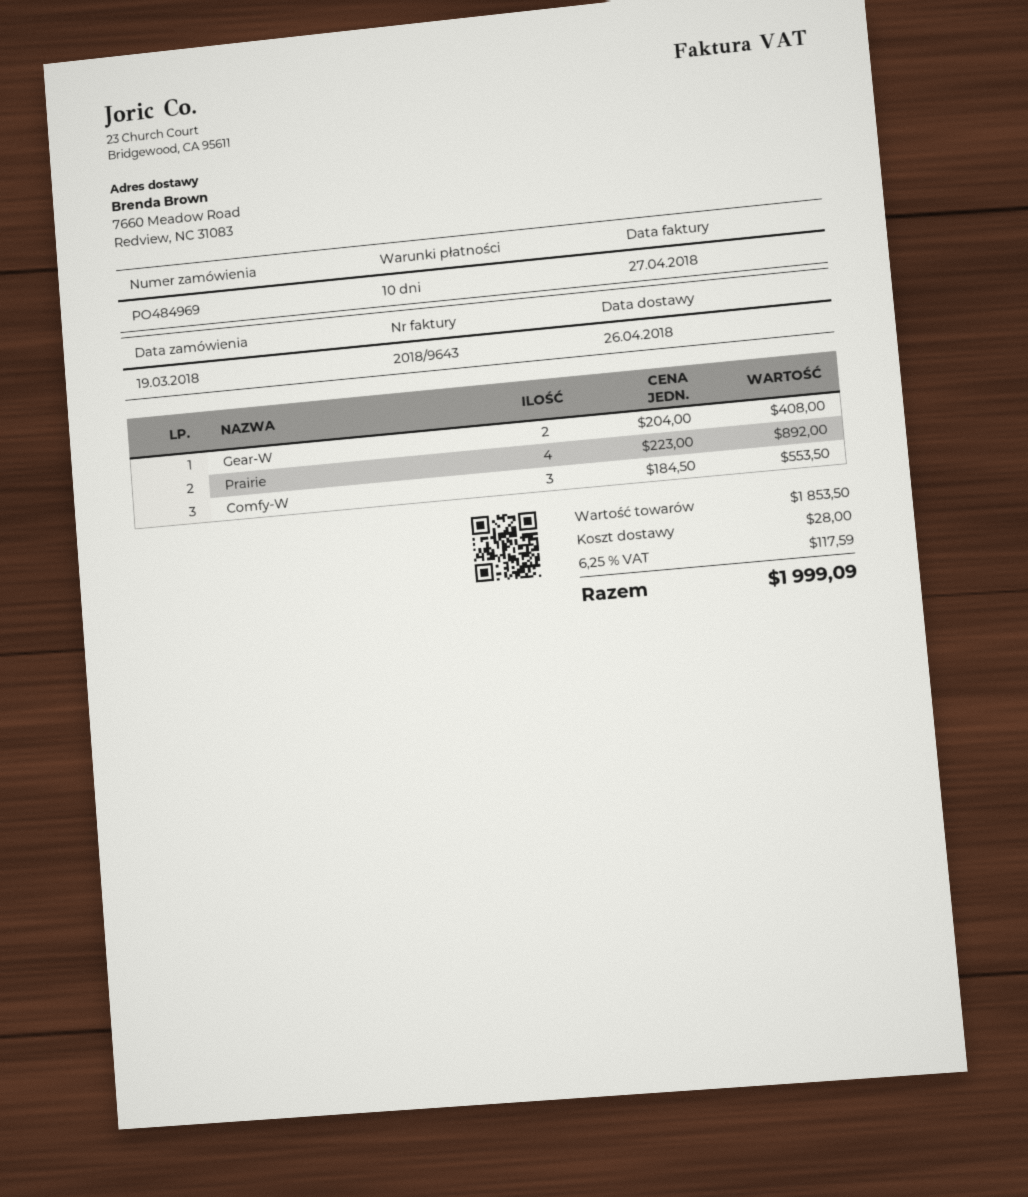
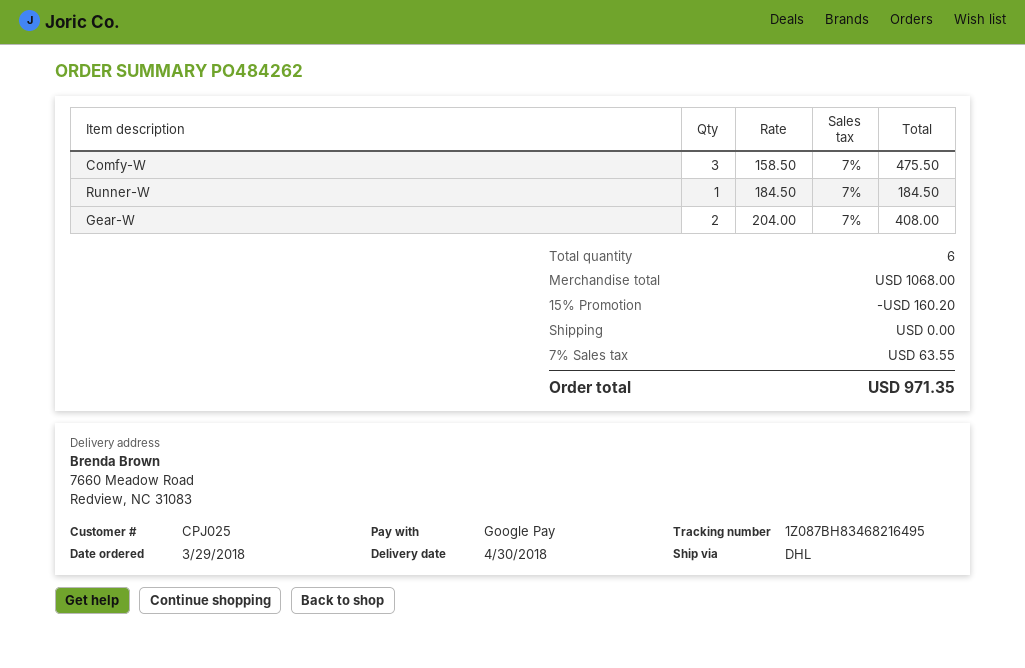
order number: PO484969 -> PO484262
order date: 2018-03-19 -> 2018-03-29
delivery date: 2018-04-26 -> 2018-04-30
Prairie: 4 x 223.00 = 892.00 -> none
Comfy-W: 3 x 184.50 = 553.50 -> 3 x 158.50 = 475.50
Runner-W: none -> 1 x 184.50 = 184.50
subtotal: 1853.50 -> 1068.00
discount: none -> 15% = 160.20
shipping: 28.00 -> 0.00
tax: 6.25% = 117.59 -> 7% = 63.55
total: 1999.09 -> 971.35

